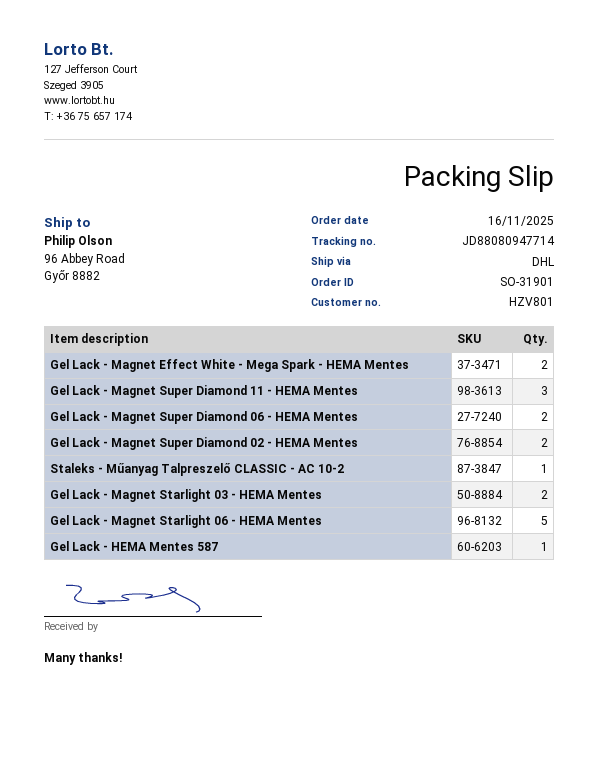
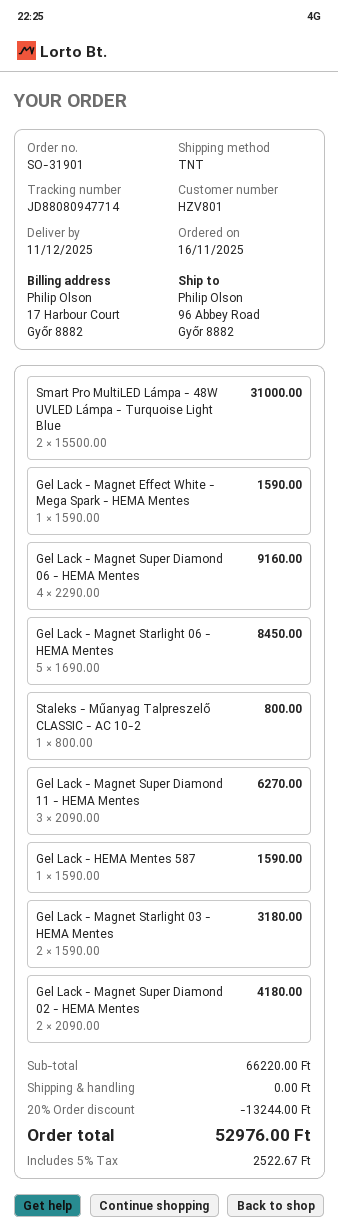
shipping method: DHL -> TNT
Gel Lack - Magnet Effect White - Mega Spark - HEMA Mentes: 2 -> 1
Gel Lack - Magnet Super Diamond 06 - HEMA Mentes: 2 -> 4
Smart Pro MultiLED Lámpa - 48W UVLED Lámpa - Turquoise Light Blue: none -> 2

